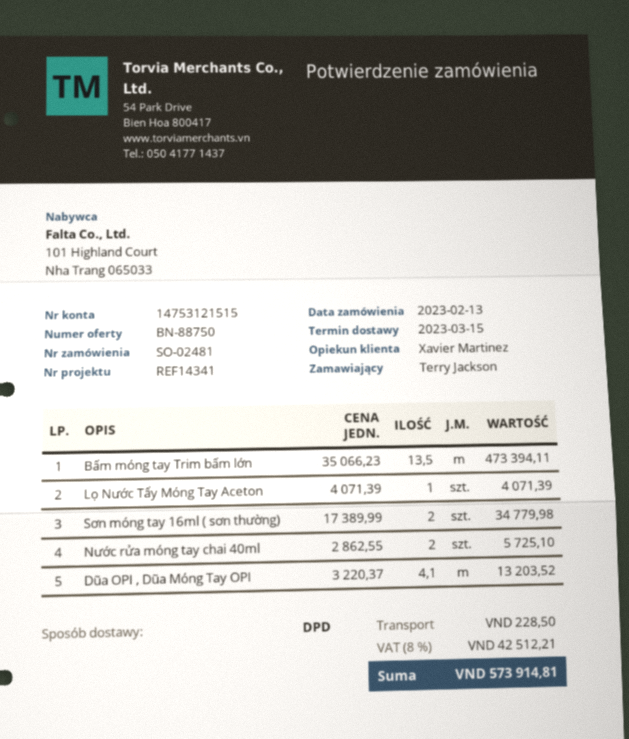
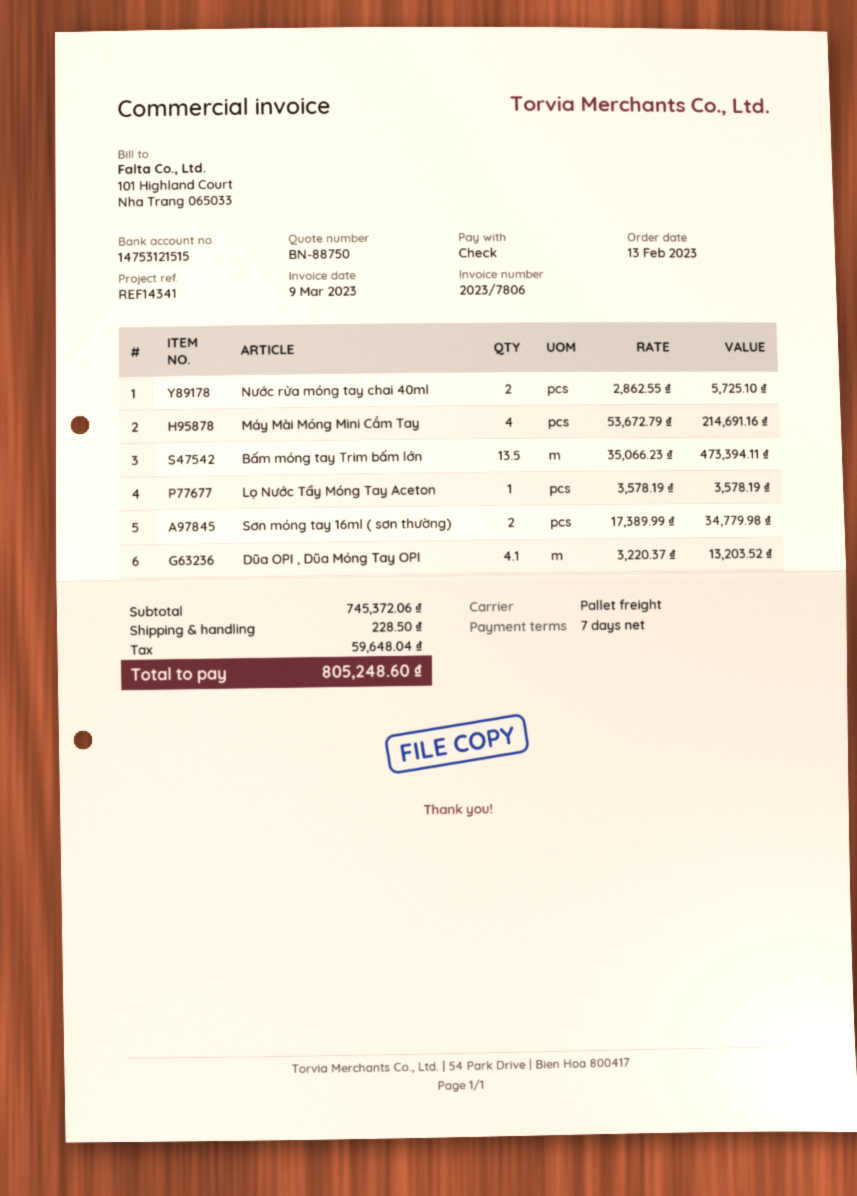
shipping method: DPD -> pallet freight
Lọ Nước Tẩy Móng Tay Aceton: 1 x 4071.39 = 4071.39 -> 1 x 3578.19 = 3578.19
Máy Mài Móng Mini Cầm Tay: none -> 4 x 53672.79 = 214691.16
tax: 42512.21 -> 59648.04
total: 573914.81 -> 805248.60

